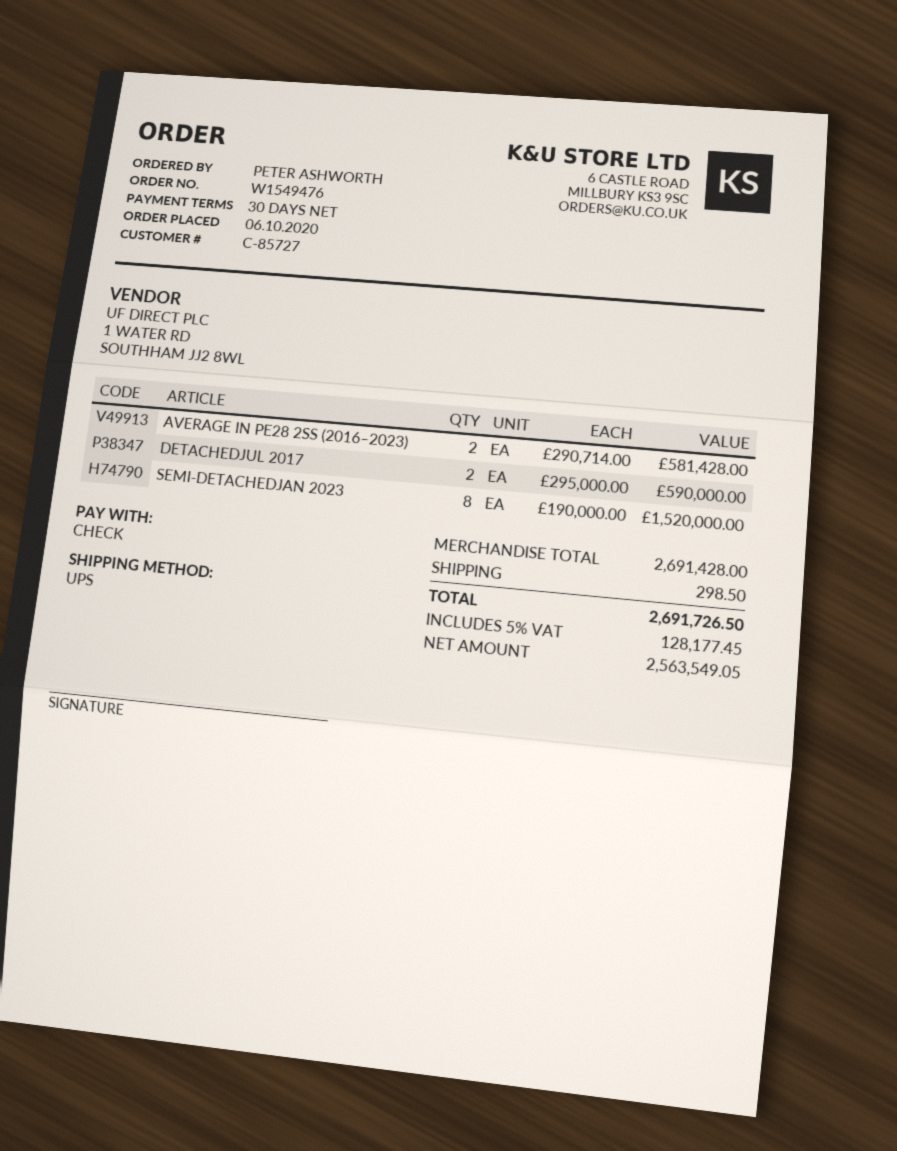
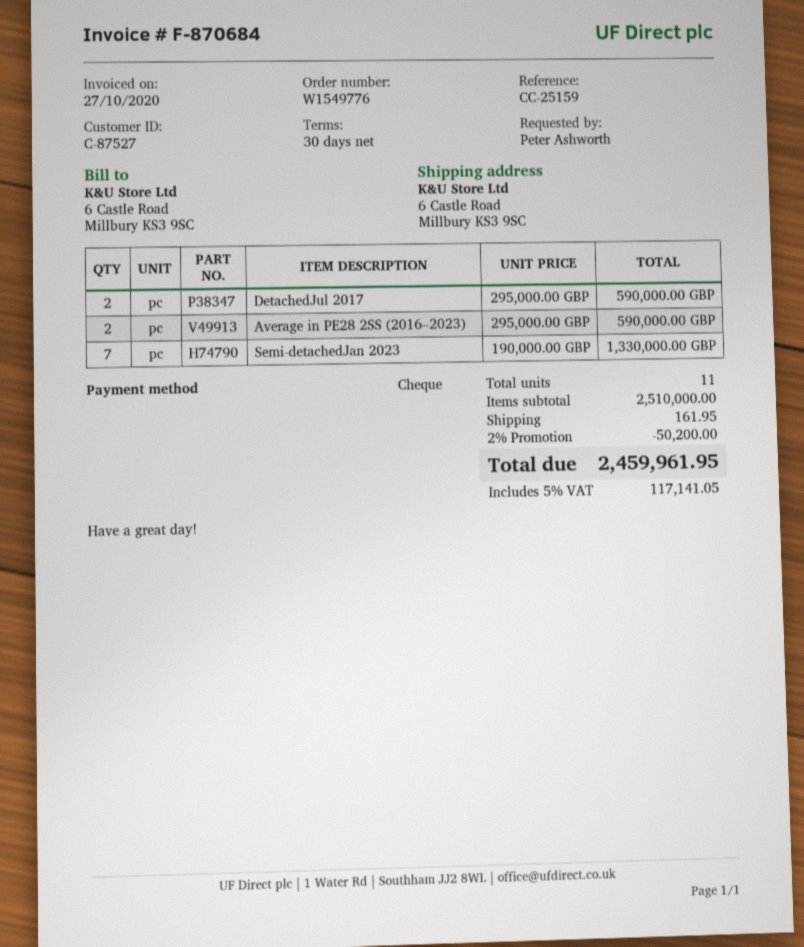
order number: W1549476 -> W1549776
customer number: C-85727 -> C-87527
AVERAGE IN PE28 2SS (2016–2023): 2 x 290714.00 = 581428.00 -> 2 x 295000.00 = 590000.00
SEMI-DETACHEDJAN 2023: 8 x 190000.00 = 1520000.00 -> 7 x 190000.00 = 1330000.00
subtotal: 2691428.00 -> 2510000.00
discount: none -> 2% = 50200.00
shipping: 298.50 -> 161.95
tax: 5% = 128177.45 -> 5% = 117141.05
total: 2691726.50 -> 2459961.95

